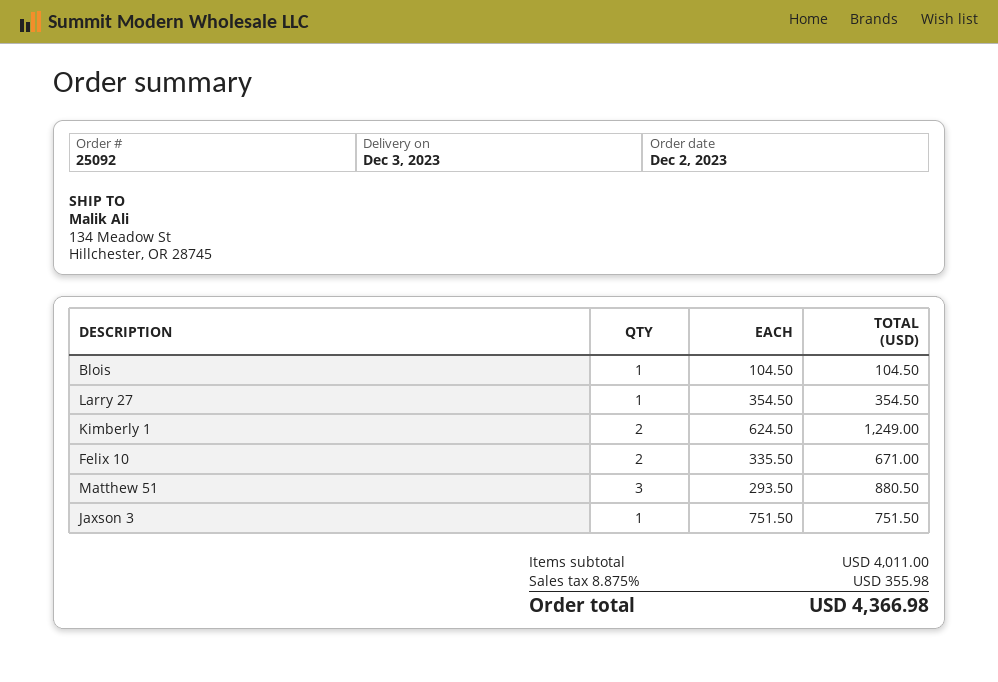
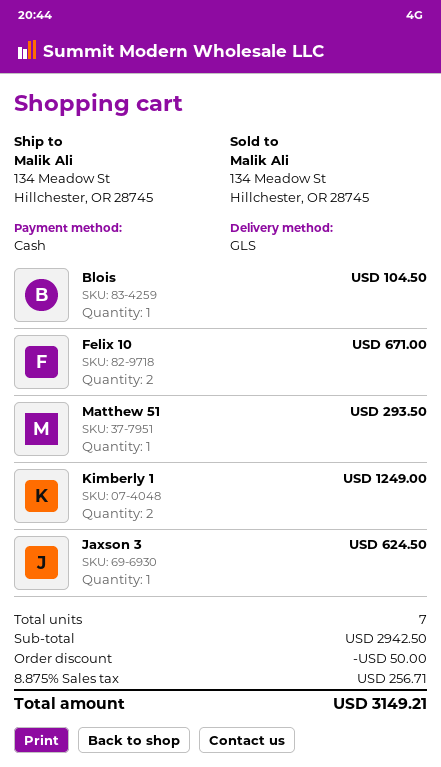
Larry 27: 1 for 354.50 -> none
Matthew 51: 3 for 880.50 -> 1 for 293.50
Jaxson 3: 1 for 751.50 -> 1 for 624.50
subtotal: 4011.00 -> 2942.50
discount: none -> 50.00
tax: 8.875% = 355.98 -> 8.875% = 256.71
total: 4366.98 -> 3149.21

